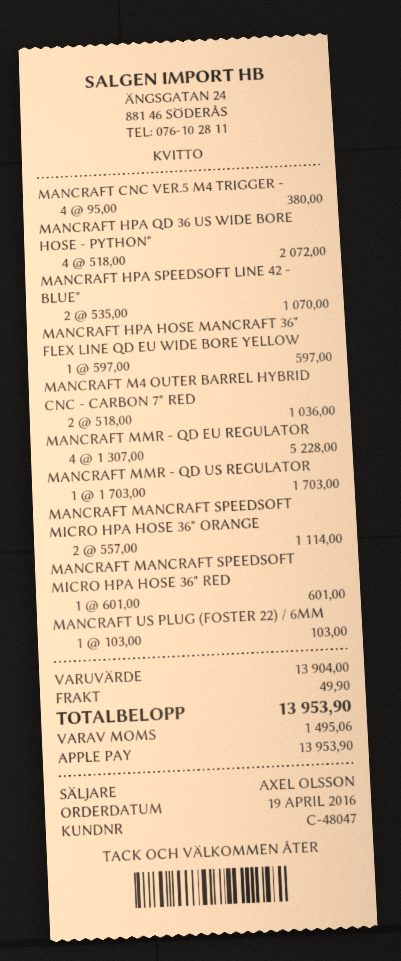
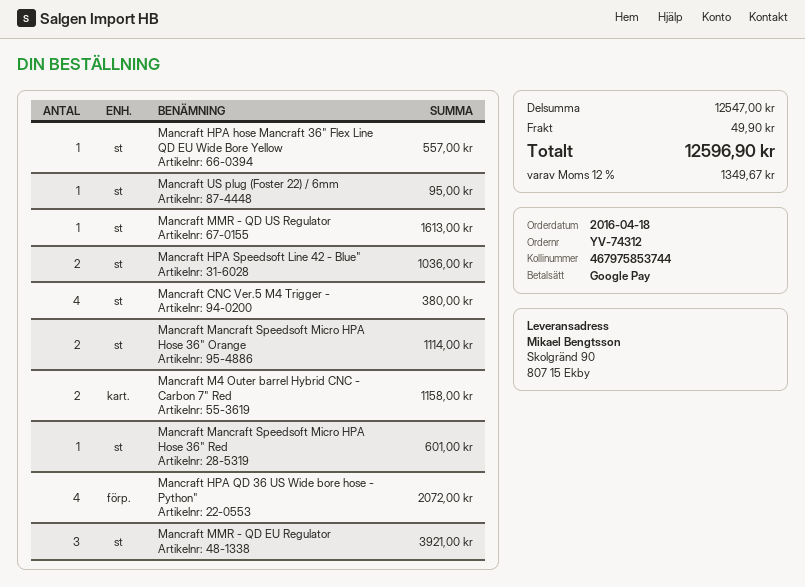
order date: 2016-04-19 -> 2016-04-18
payment method: Apple Pay -> Google Pay
MANCRAFT HPA SPEEDSOFT LINE 42 - BLUE": 2 for 1070.00 -> 2 for 1036.00
MANCRAFT HPA HOSE MANCRAFT 36" FLEX LINE QD EU WIDE BORE YELLOW: 1 for 597.00 -> 1 for 557.00
MANCRAFT M4 OUTER BARREL HYBRID CNC - CARBON 7" RED: 2 for 1036.00 -> 2 for 1158.00
MANCRAFT MMR - QD EU REGULATOR: 4 for 5228.00 -> 3 for 3921.00
MANCRAFT MMR - QD US REGULATOR: 1 for 1703.00 -> 1 for 1613.00
MANCRAFT US PLUG (FOSTER 22) / 6MM: 1 for 103.00 -> 1 for 95.00
subtotal: 13904.00 -> 12547.00
tax: 1495.06 -> 1349.67
total: 13953.90 -> 12596.90

